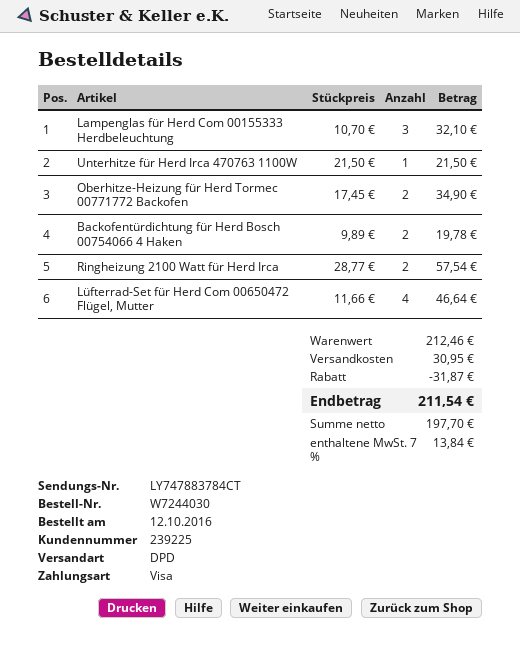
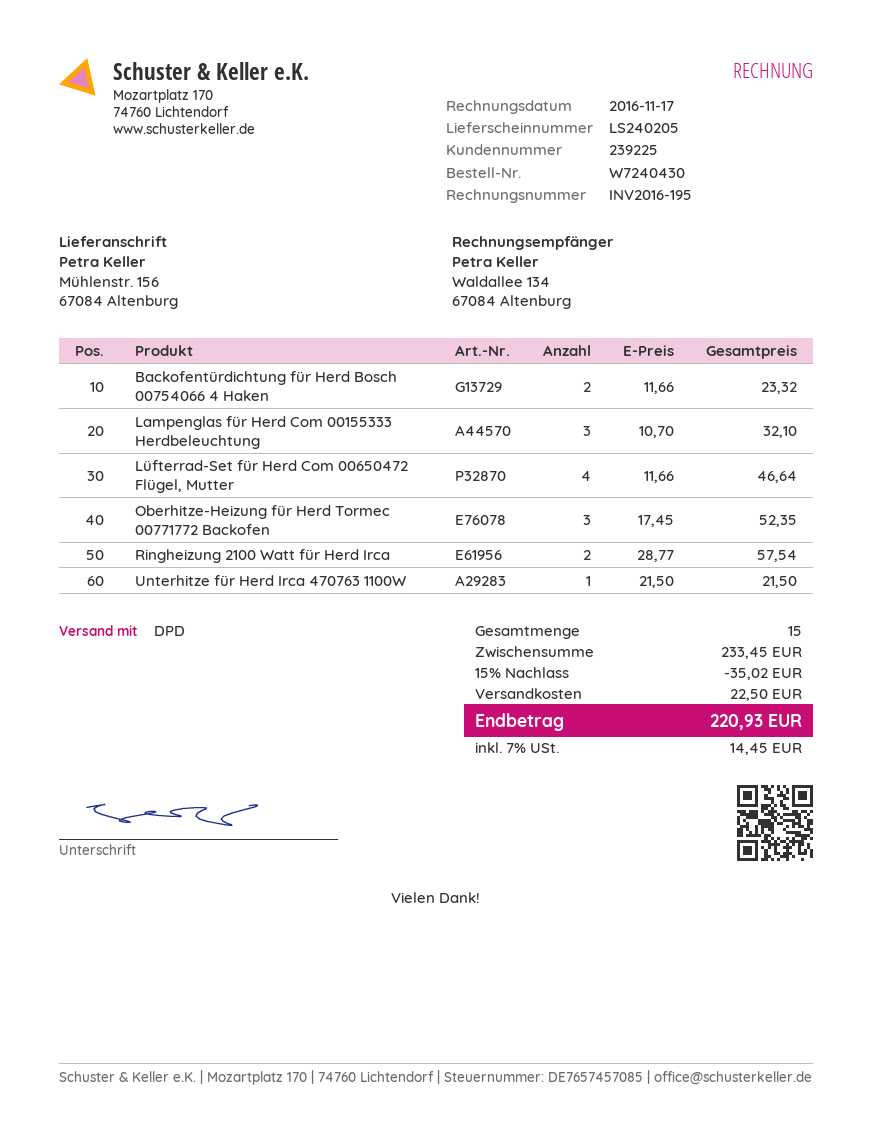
order number: W7244030 -> W7240430
Oberhitze-Heizung für Herd Tormec 00771772 Backofen: 2 x 17.45 = 34.90 -> 3 x 17.45 = 52.35
Backofentürdichtung für Herd Bosch 00754066 4 Haken: 2 x 9.89 = 19.78 -> 2 x 11.66 = 23.32
subtotal: 212.46 -> 233.45
discount: 31.87 -> 35.02
shipping: 30.95 -> 22.50
tax: 7% = 13.84 -> 7% = 14.45
total: 211.54 -> 220.93

